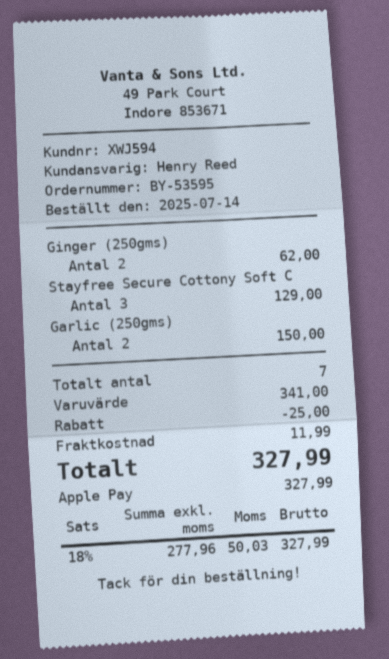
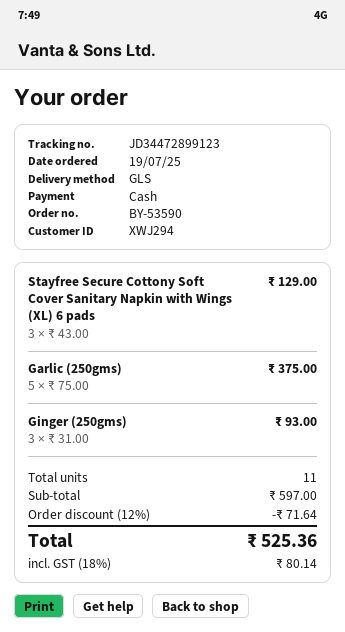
order number: BY-53595 -> BY-53590
order date: 2025-07-14 -> 2025-07-19
customer number: XWJ594 -> XWJ294
payment method: Apple Pay -> cash
Ginger (250gms): 2 for 62.00 -> 3 for 93.00
Garlic (250gms): 2 for 150.00 -> 5 for 375.00
total quantity: 7 -> 11
subtotal: 341.00 -> 597.00
discount: 25.00 -> 71.64
shipping: 11.99 -> none
tax: 18% = 50.03 -> 18% = 80.14
total: 327.99 -> 525.36

